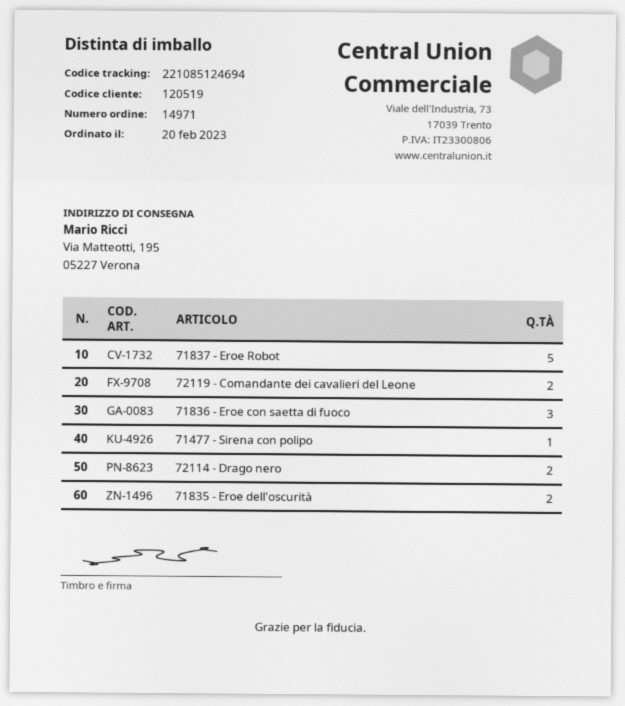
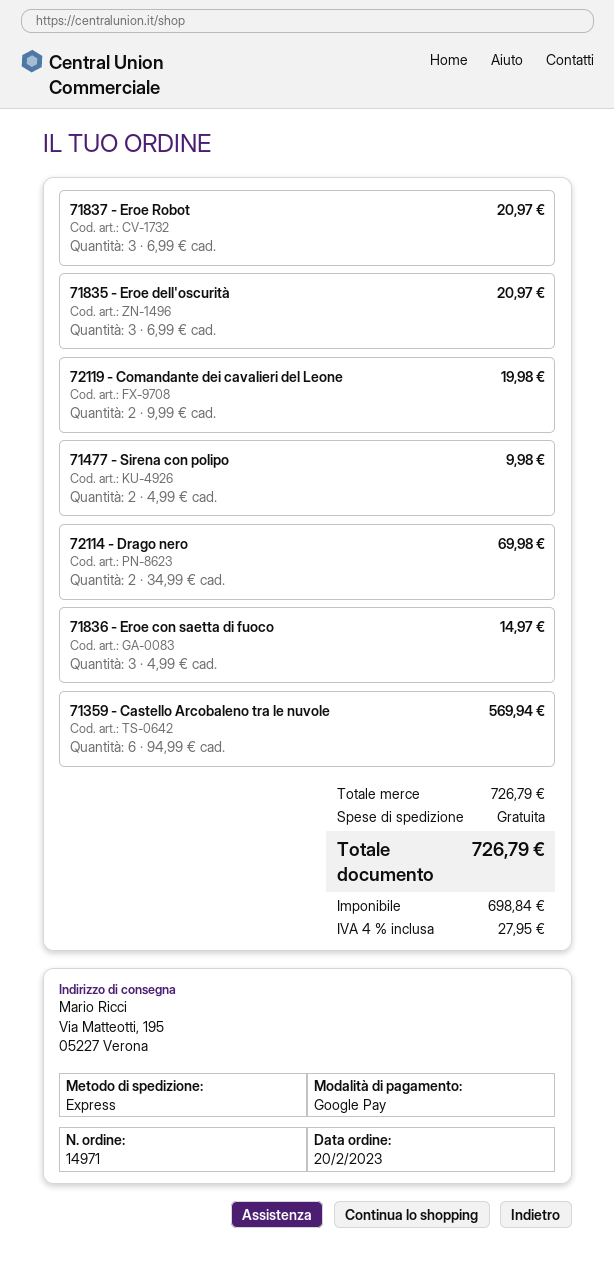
71837 - Eroe Robot: 5 -> 3
71477 - Sirena con polipo: 1 -> 2
71835 - Eroe dell'oscurità: 2 -> 3
71359 - Castello Arcobaleno tra le nuvole: none -> 6

